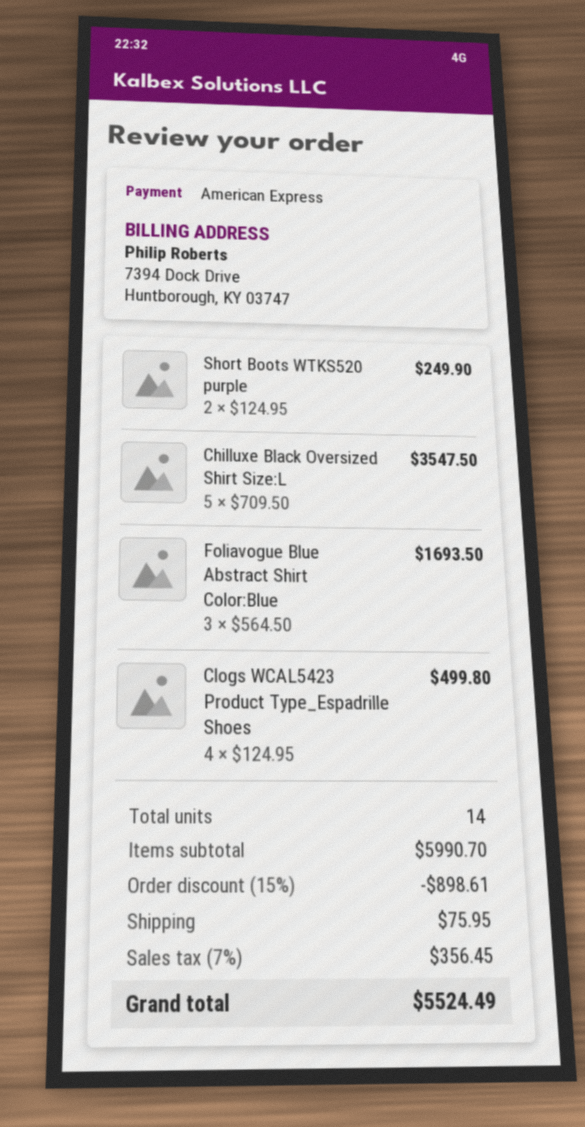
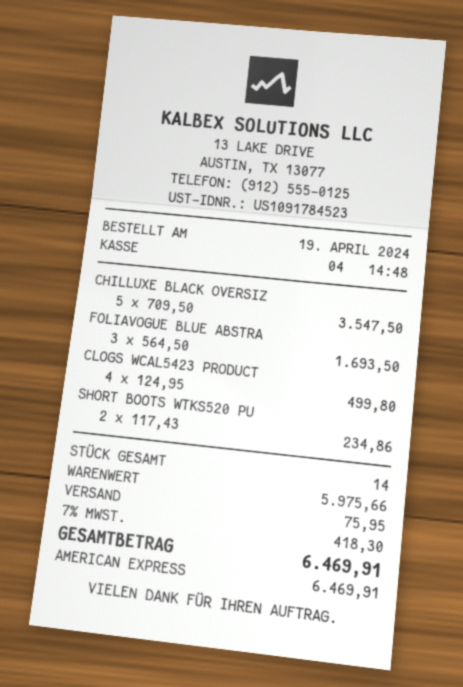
Short Boots WTKS520 purple: 2 x 124.95 = 249.90 -> 2 x 117.43 = 234.86
subtotal: 5990.70 -> 5975.66
discount: 15% = 898.61 -> none
tax: 7% = 356.45 -> 7% = 418.30
total: 5524.49 -> 6469.91

